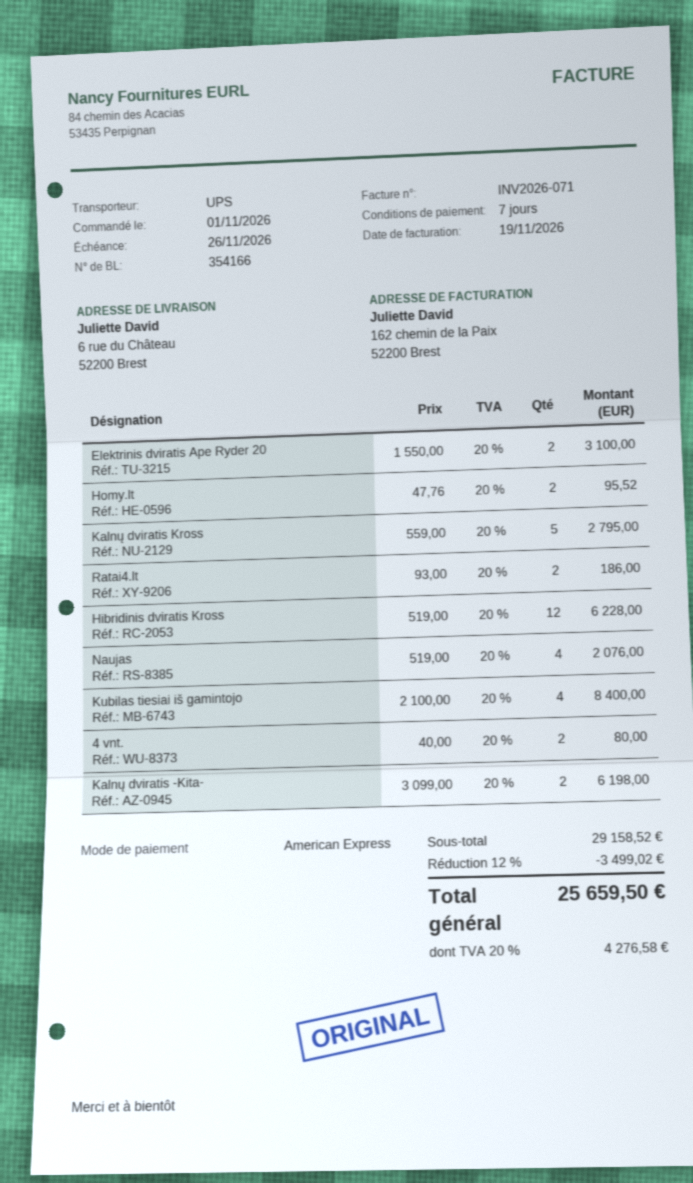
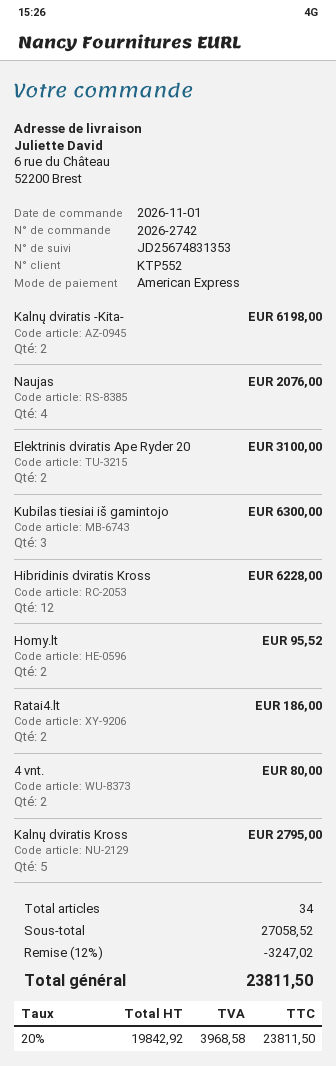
Kubilas tiesiai iš gamintojo: 4 for 8400.00 -> 3 for 6300.00
subtotal: 29158.52 -> 27058.52
discount: 12% = 3499.02 -> 12% = 3247.02
tax: 20% = 4276.58 -> 20% = 3968.58
total: 25659.50 -> 23811.50

